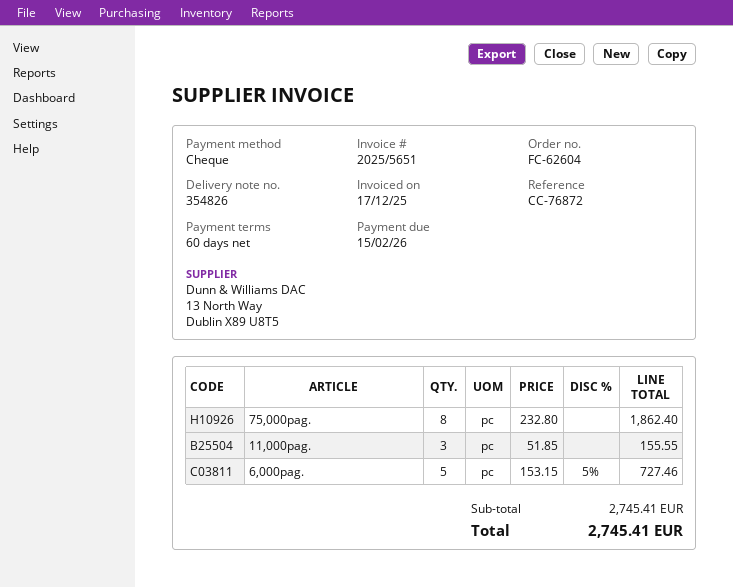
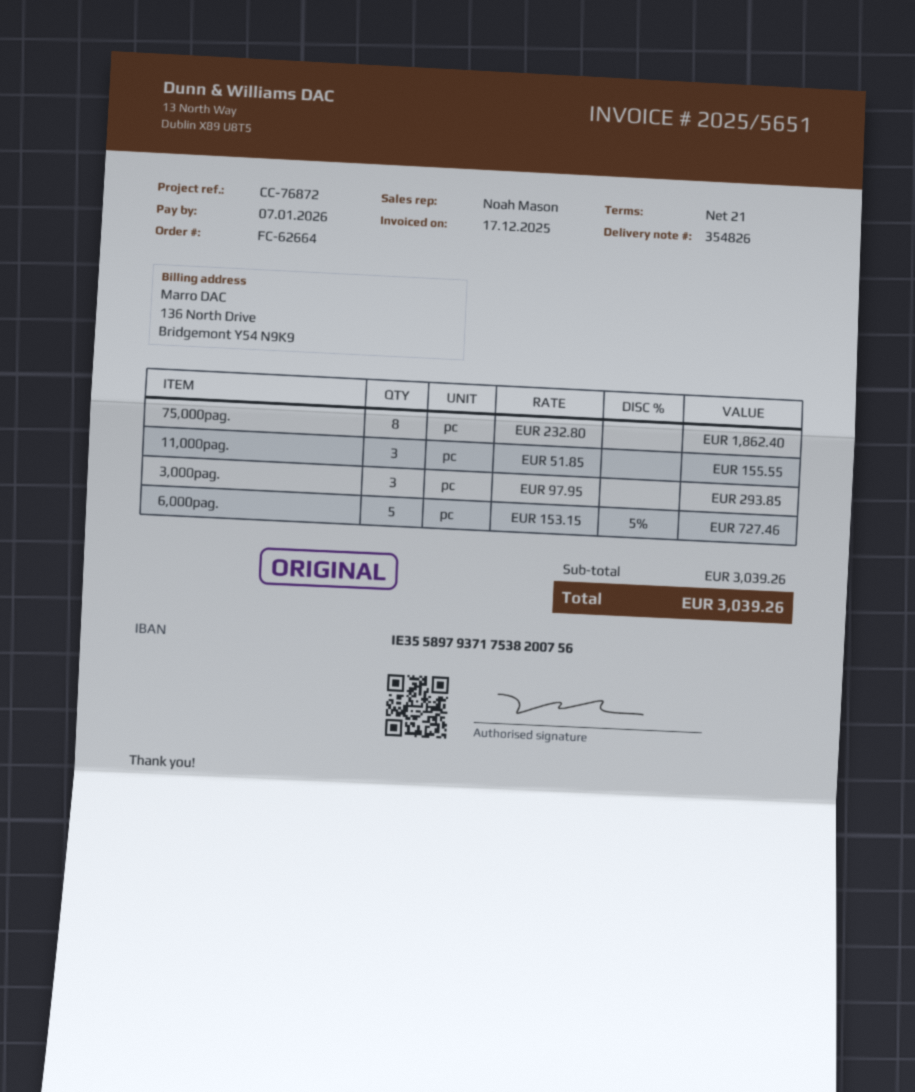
order number: FC-62604 -> FC-62664
payment terms: 60 days -> 21 days
due date: 2026-02-15 -> 2026-01-07
3,000pag.: none -> 3 x 97.95 = 293.85
subtotal: 2745.41 -> 3039.26
total: 2745.41 -> 3039.26

